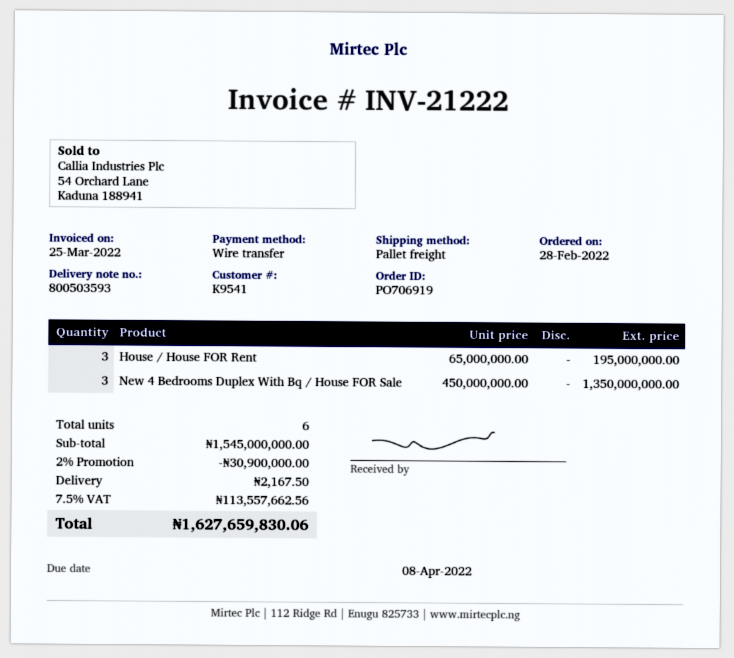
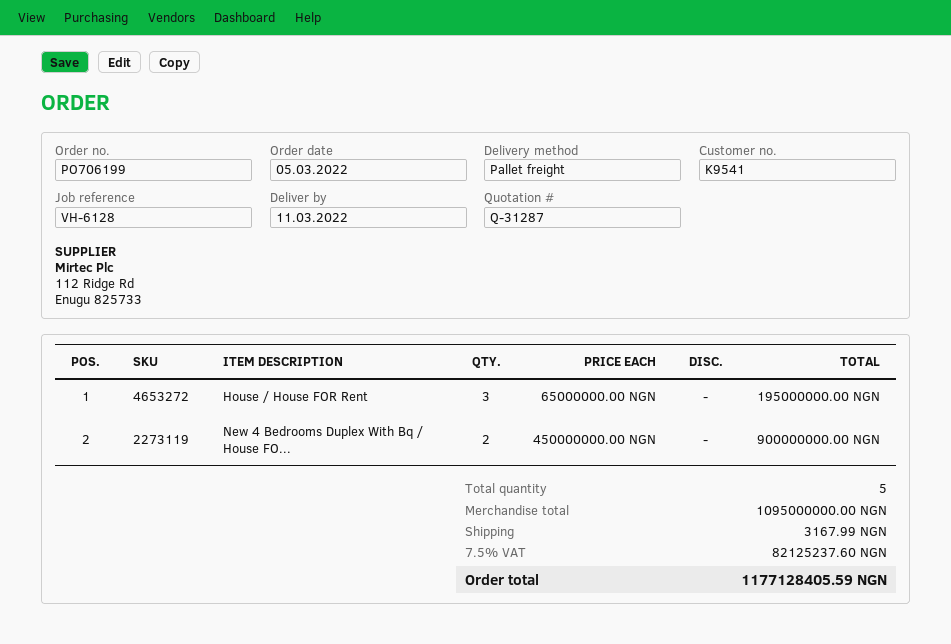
order number: PO706919 -> PO706199
order date: 2022-02-28 -> 2022-03-05
New 4 Bedrooms Duplex With Bq / House FOR Sale: 3 x 450000000.00 = 1350000000.00 -> 2 x 450000000.00 = 900000000.00
total quantity: 6 -> 5
subtotal: 1545000000.00 -> 1095000000.00
discount: 2% = 30900000.00 -> none
shipping: 2167.50 -> 3167.99
tax: 7.5% = 113557662.56 -> 7.5% = 82125237.60
total: 1627659830.06 -> 1177128405.59

